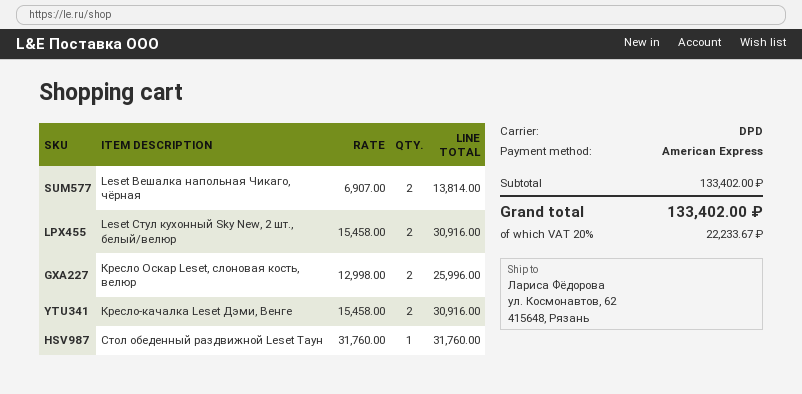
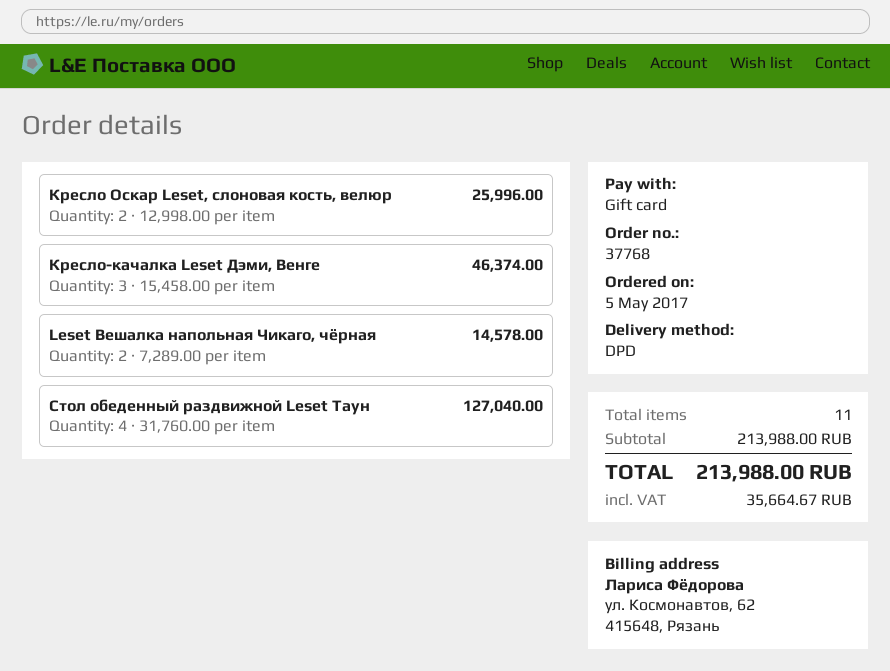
payment method: American Express -> gift card
Leset Вешалка напольная Чикаго, чёрная: 2 x 6907.00 = 13814.00 -> 2 x 7289.00 = 14578.00
Leset Стул кухонный Sky New, 2 шт., белый/велюр: 2 x 15458.00 = 30916.00 -> none
Кресло-качалка Leset Дэми, Венге: 2 x 15458.00 = 30916.00 -> 3 x 15458.00 = 46374.00
Стол обеденный раздвижной Leset Таун: 1 x 31760.00 = 31760.00 -> 4 x 31760.00 = 127040.00
subtotal: 133402.00 -> 213988.00
tax: 22233.67 -> 35664.67
total: 133402.00 -> 213988.00

